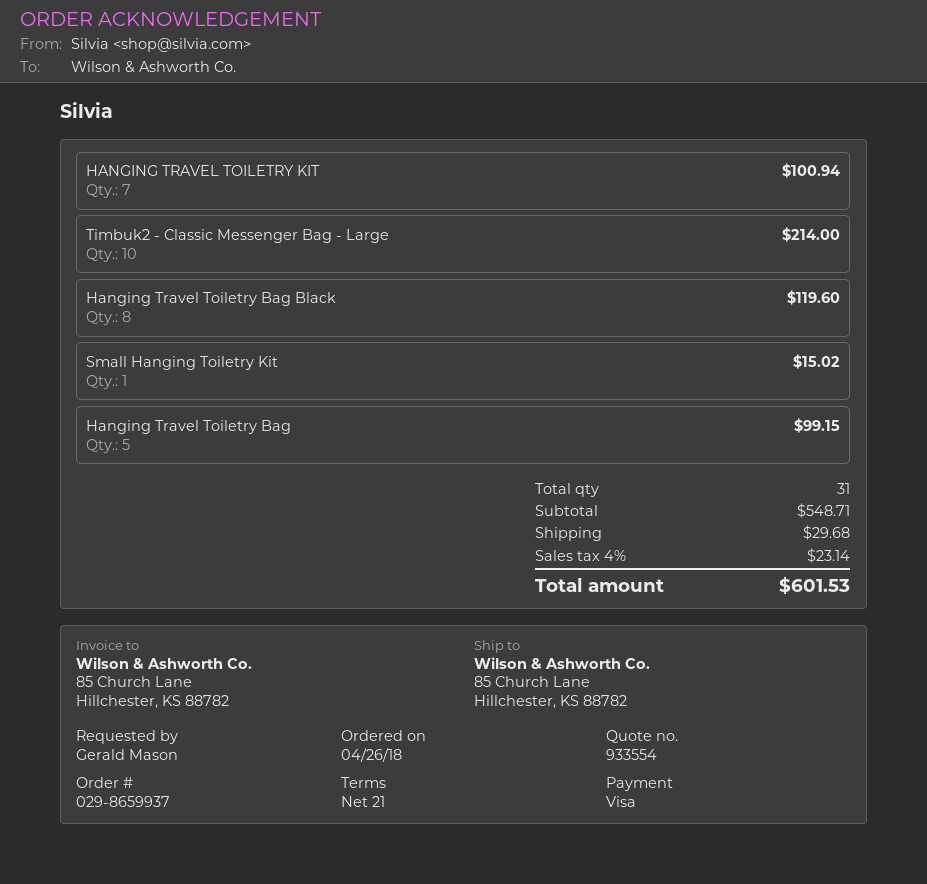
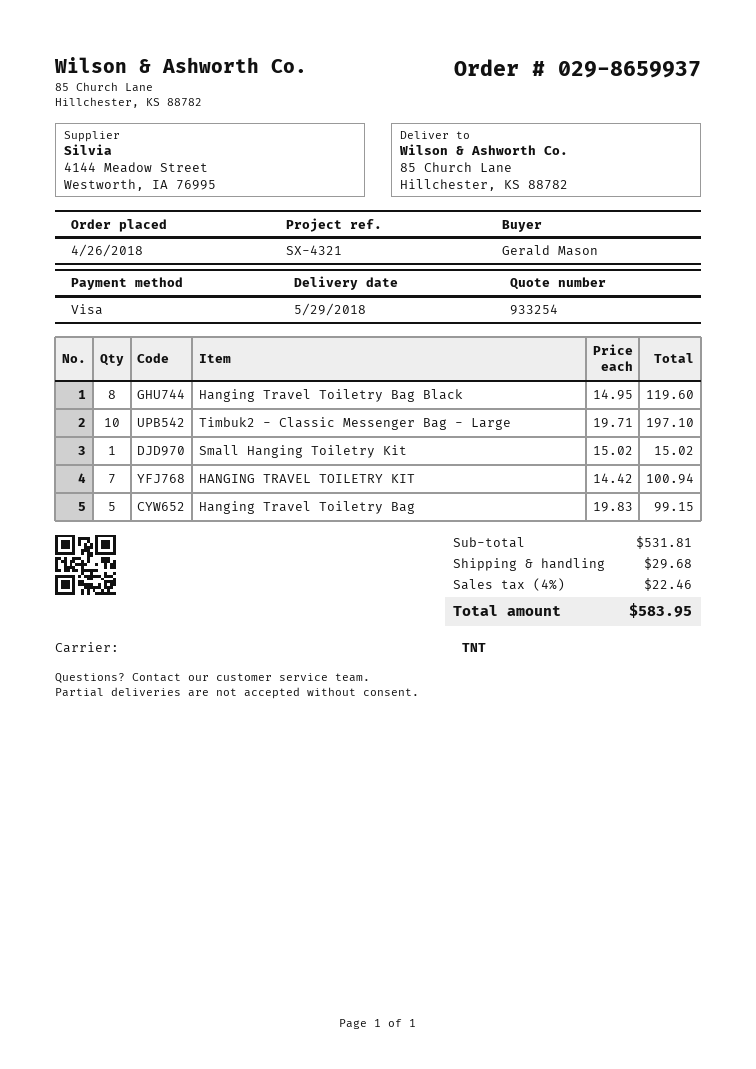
quote number: 933554 -> 933254
Timbuk2 - Classic Messenger Bag - Large: 10 for 214.00 -> 10 for 197.10
subtotal: 548.71 -> 531.81
tax: 4% = 23.14 -> 4% = 22.46
total: 601.53 -> 583.95

